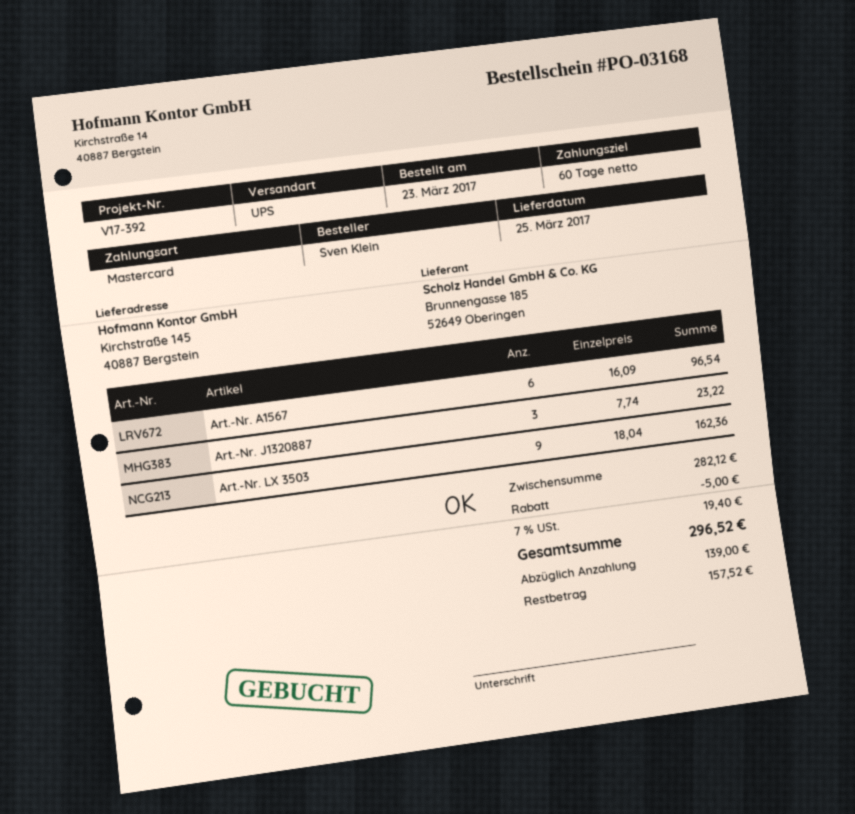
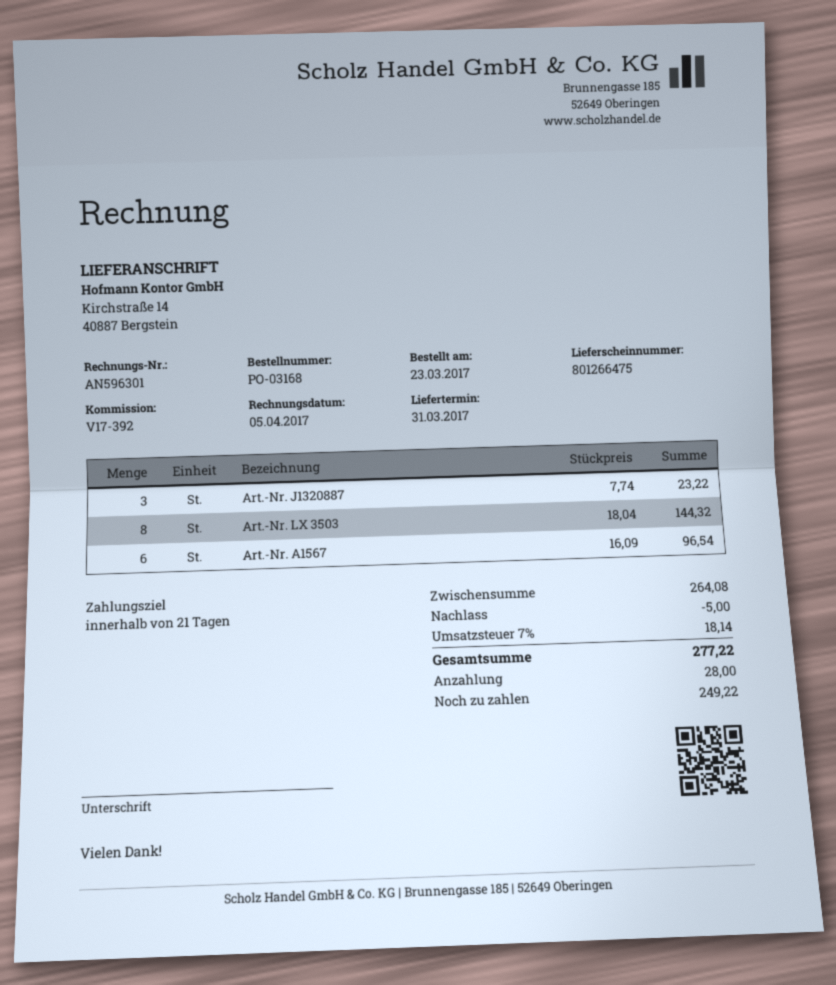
delivery date: 2017-03-25 -> 2017-03-31
payment terms: 60 days -> 21 days
ship to: Kirchstraße 145, 40887 Bergstein -> Kirchstraße 14, 40887 Bergstein
Art.-Nr. LX 3503: 9 x 18.04 = 162.36 -> 8 x 18.04 = 144.32
subtotal: 282.12 -> 264.08
tax: 7% = 19.40 -> 7% = 18.14
total: 296.52 -> 277.22
deposit: 139.00 -> 28.00
balance: 157.52 -> 249.22

